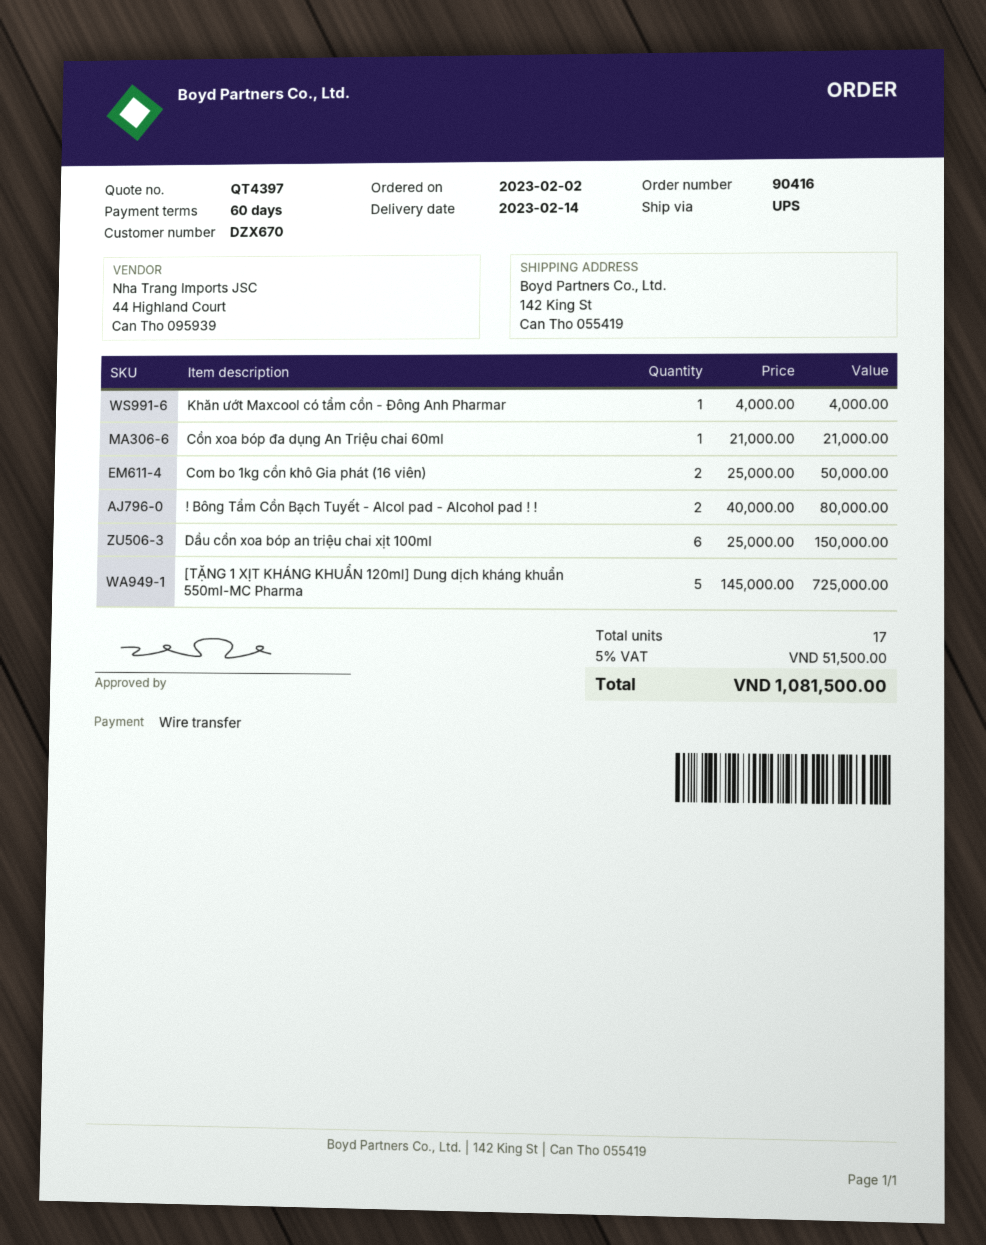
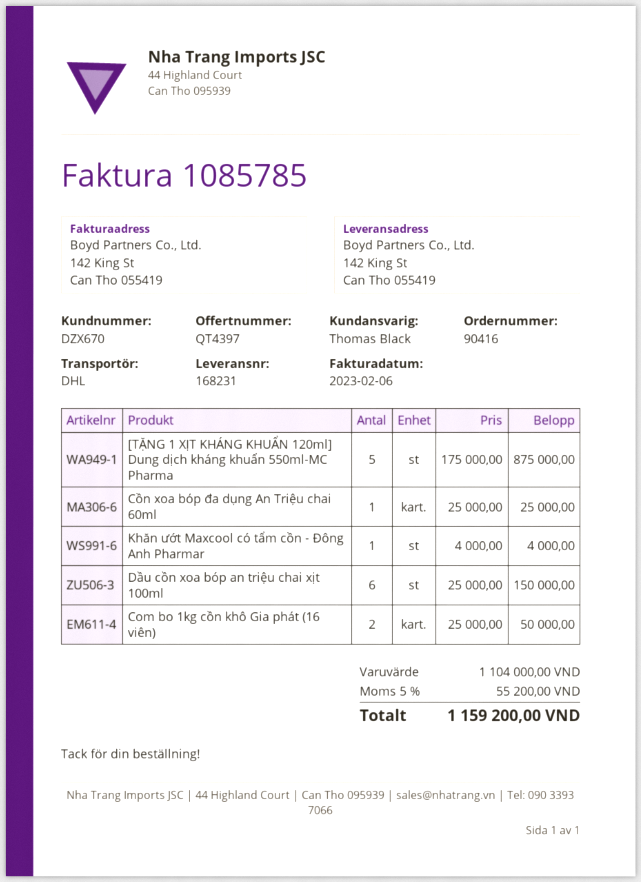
shipping method: UPS -> DHL
Cồn xoa bóp đa dụng An Triệu chai 60ml: 1 x 21000.00 = 21000.00 -> 1 x 25000.00 = 25000.00
! Bông Tẩm Cồn Bạch Tuyết - Alcol pad - Alcohol pad ! !: 2 x 40000.00 = 80000.00 -> none
[TẶNG 1 XỊT KHÁNG KHUẨN 120ml] Dung dịch kháng khuẩn 550ml-MC Pharma: 5 x 145000.00 = 725000.00 -> 5 x 175000.00 = 875000.00
tax: 5% = 51500.00 -> 5% = 55200.00
total: 1081500.00 -> 1159200.00

